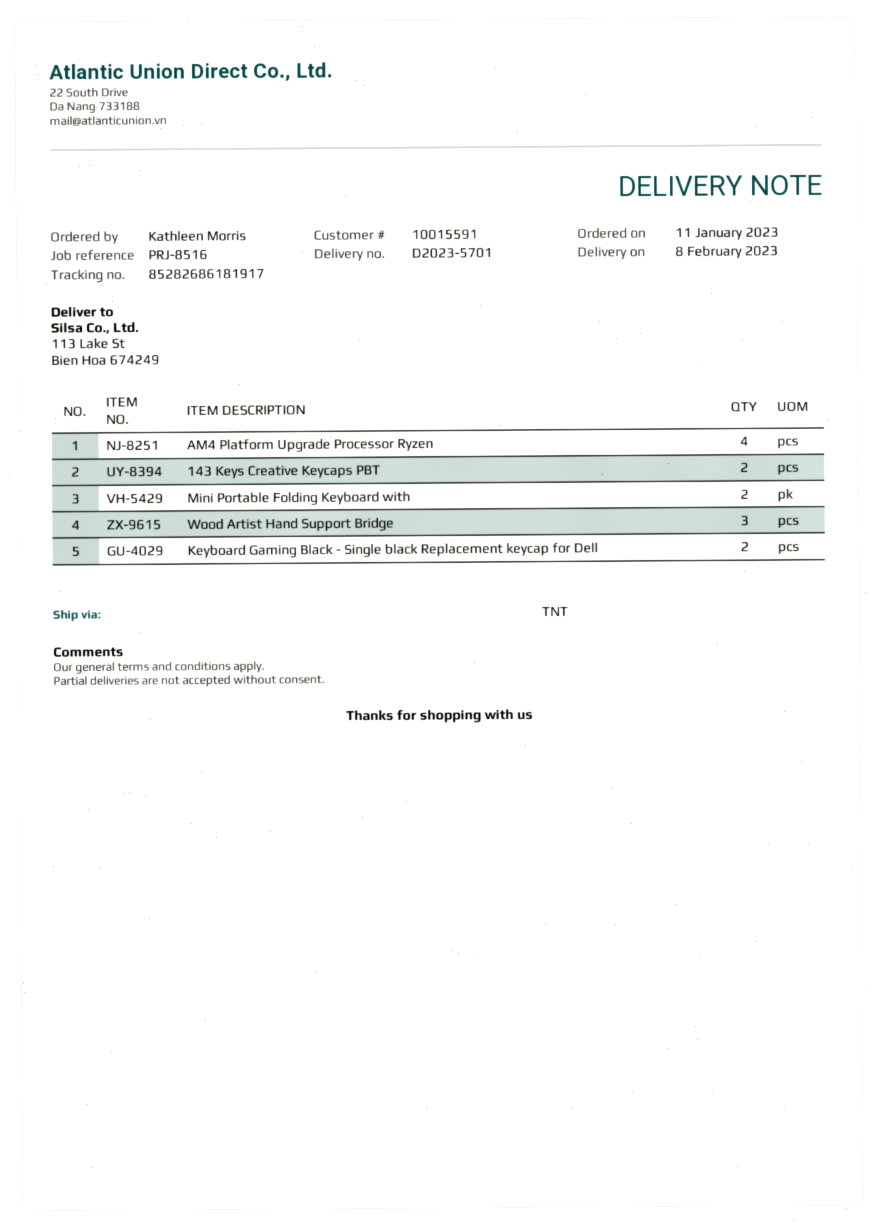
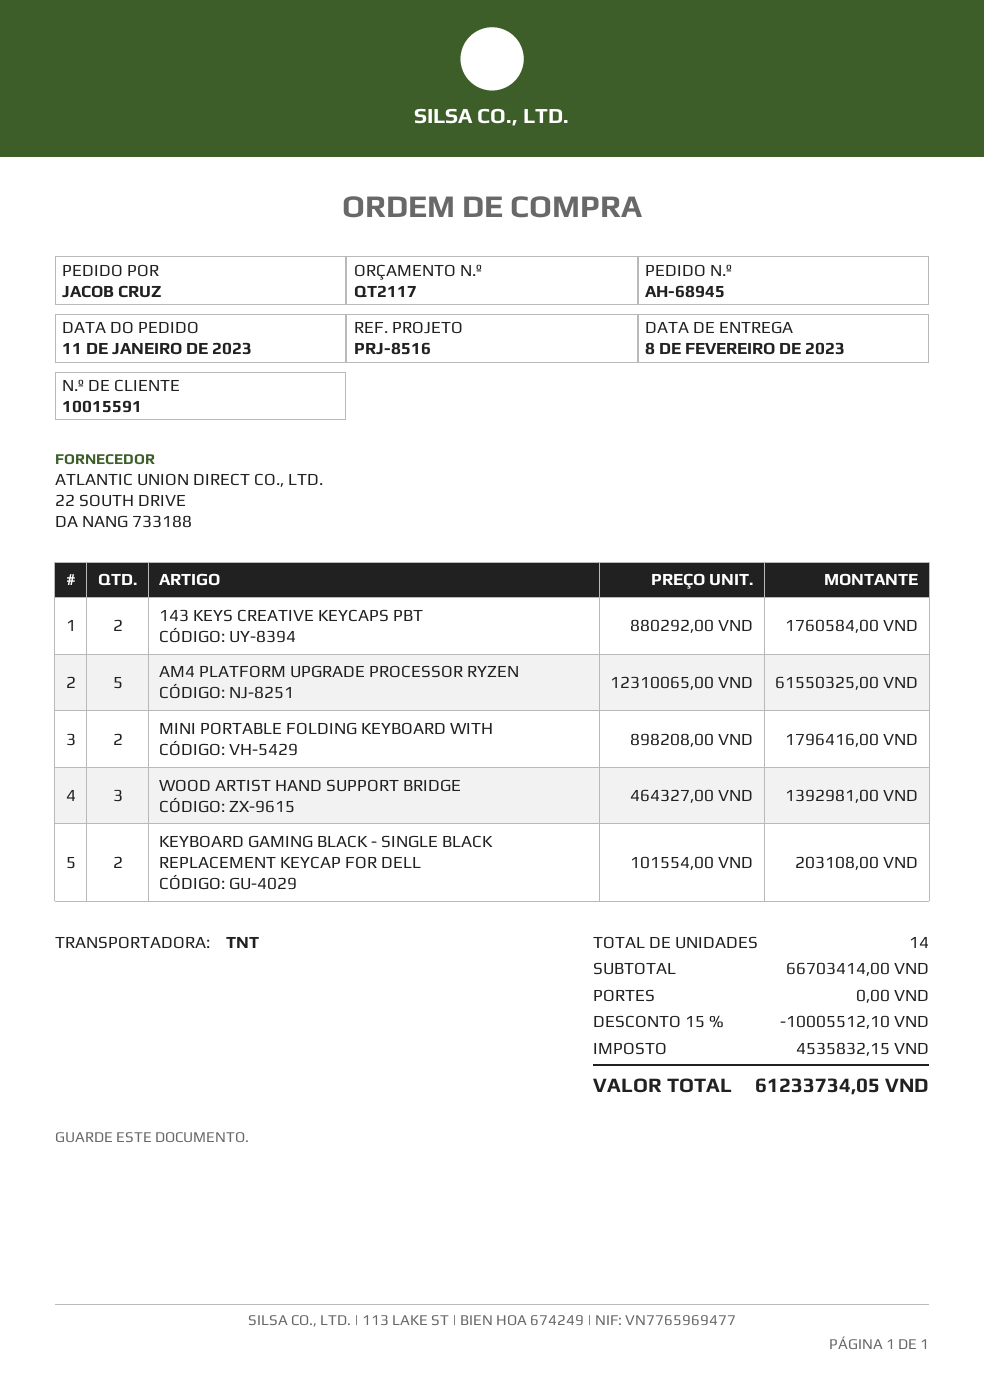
ordered by: Kathleen Morris -> JACOB CRUZ
AM4 Platform Upgrade Processor Ryzen: 4 -> 5

